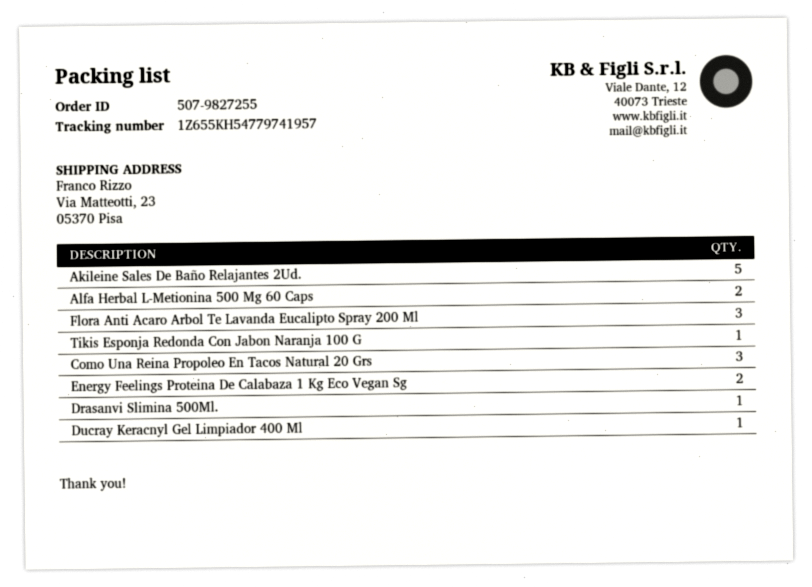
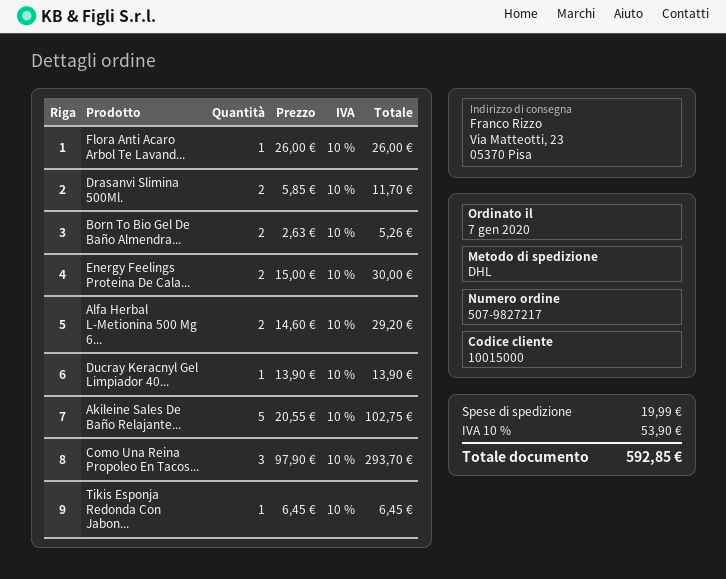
order number: 507-9827255 -> 507-9827217
Flora Anti Acaro Arbol Te Lavanda Eucalipto Spray 200 Ml: 3 -> 1
Drasanvi Slimina 500Ml.: 1 -> 2
Born To Bio Gel De Baño Almendra...: none -> 2

